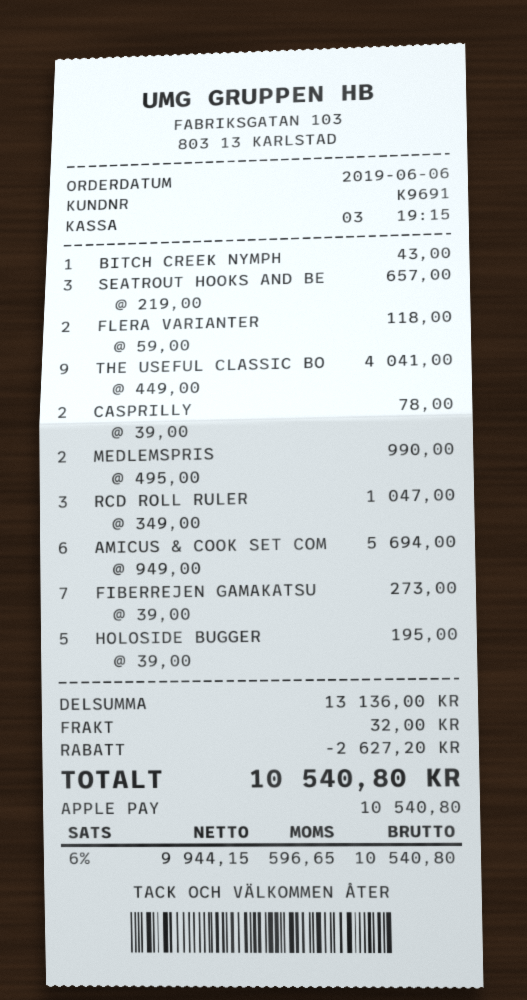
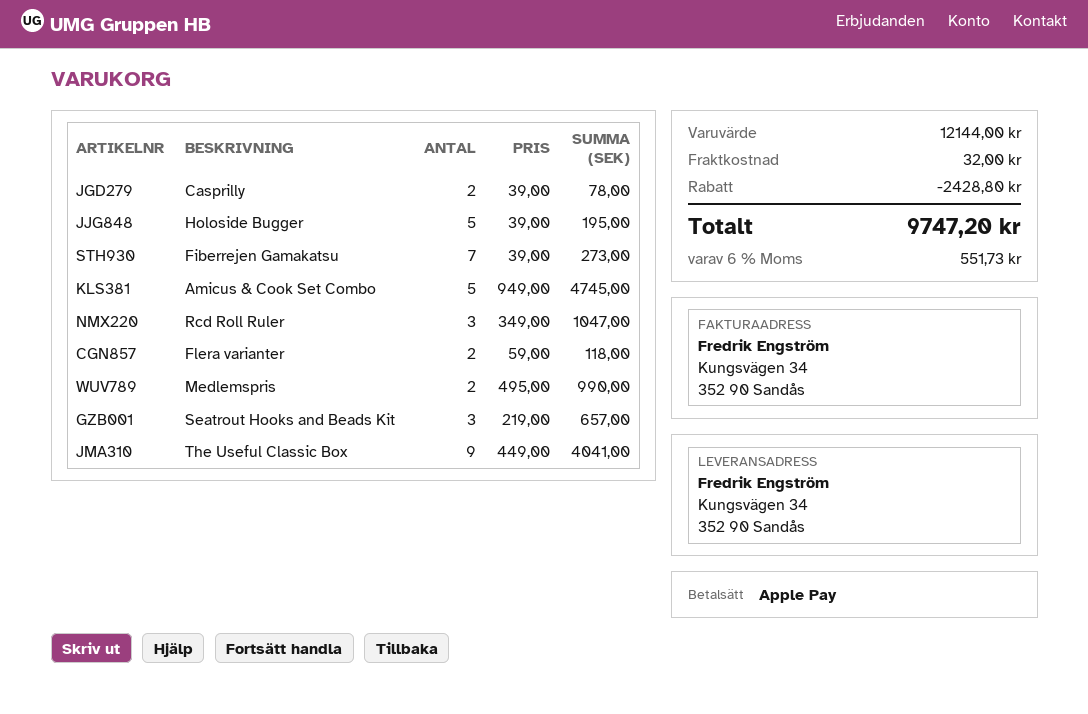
BITCH CREEK NYMPH: 1 x 43.00 = 43.00 -> none
AMICUS & COOK SET COM: 6 x 949.00 = 5694.00 -> 5 x 949.00 = 4745.00
subtotal: 13136.00 -> 12144.00
discount: 2627.20 -> 2428.80
tax: 6% = 596.65 -> 6% = 551.73
total: 10540.80 -> 9747.20

